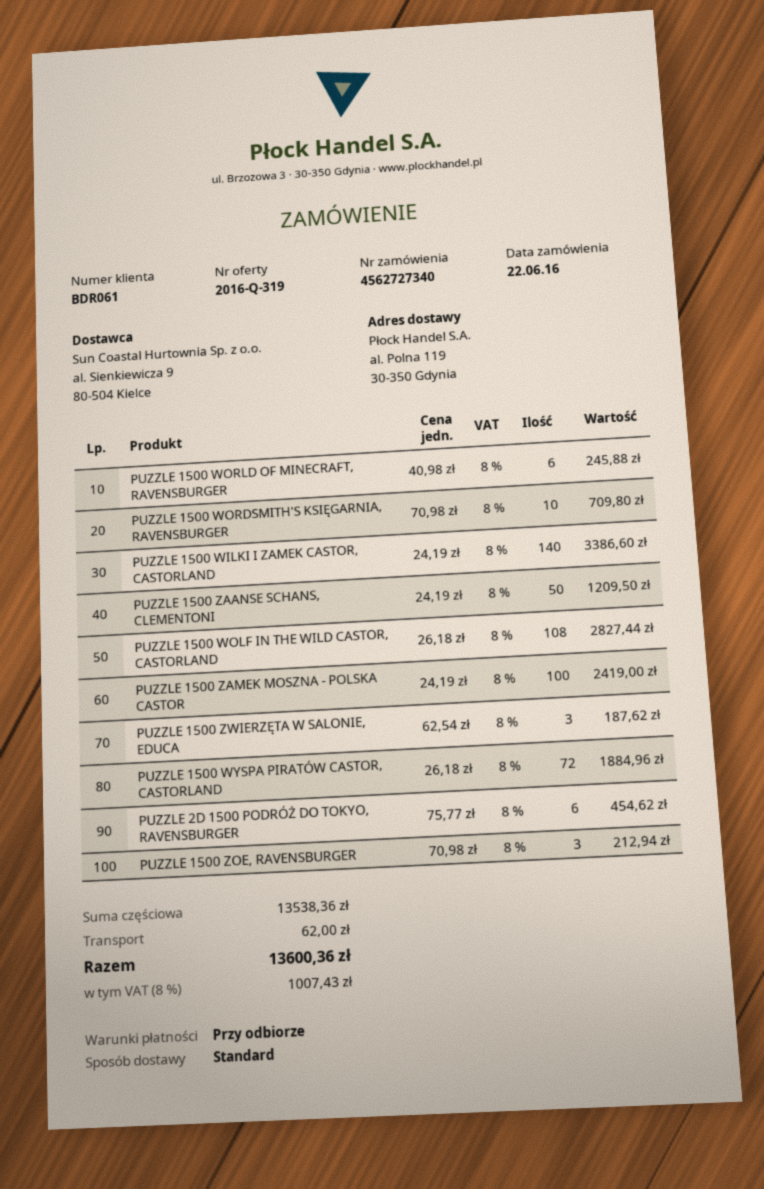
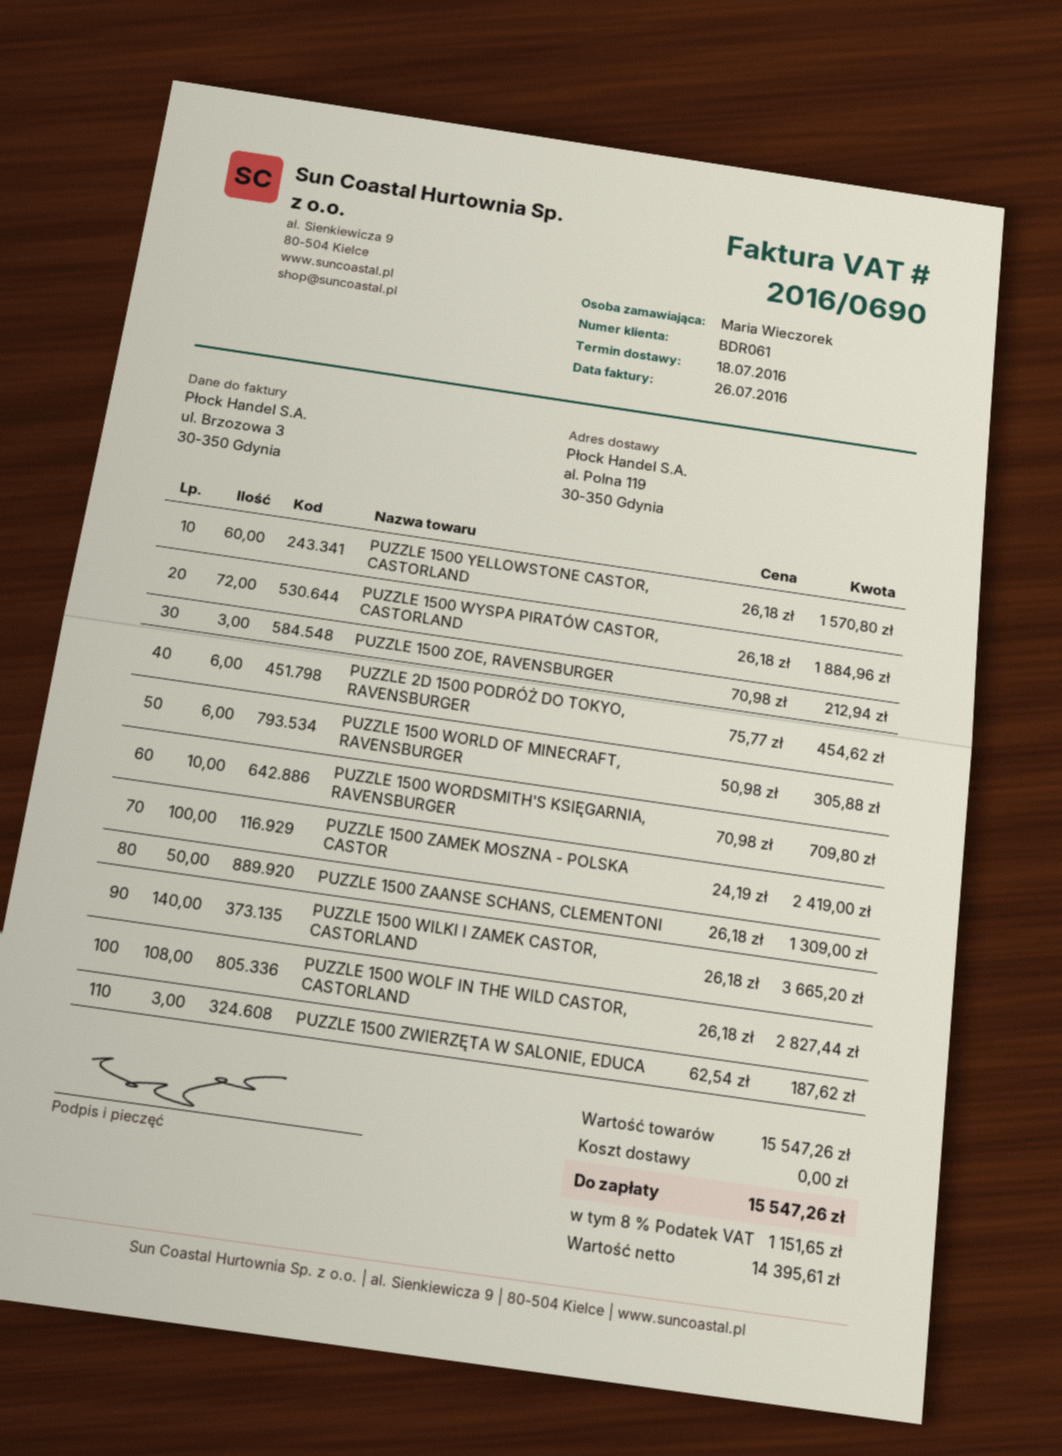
PUZZLE 1500 WORLD OF MINECRAFT, RAVENSBURGER: 6 x 40.98 = 245.88 -> 6 x 50.98 = 305.88
PUZZLE 1500 WILKI I ZAMEK CASTOR, CASTORLAND: 140 x 24.19 = 3386.60 -> 140 x 26.18 = 3665.20
PUZZLE 1500 ZAANSE SCHANS, CLEMENTONI: 50 x 24.19 = 1209.50 -> 50 x 26.18 = 1309.00
PUZZLE 1500 YELLOWSTONE CASTOR, CASTORLAND: none -> 60 x 26.18 = 1570.80
subtotal: 13538.36 -> 15547.26
shipping: 62.00 -> 0.00
tax: 8% = 1007.43 -> 8% = 1151.65
total: 13600.36 -> 15547.26

